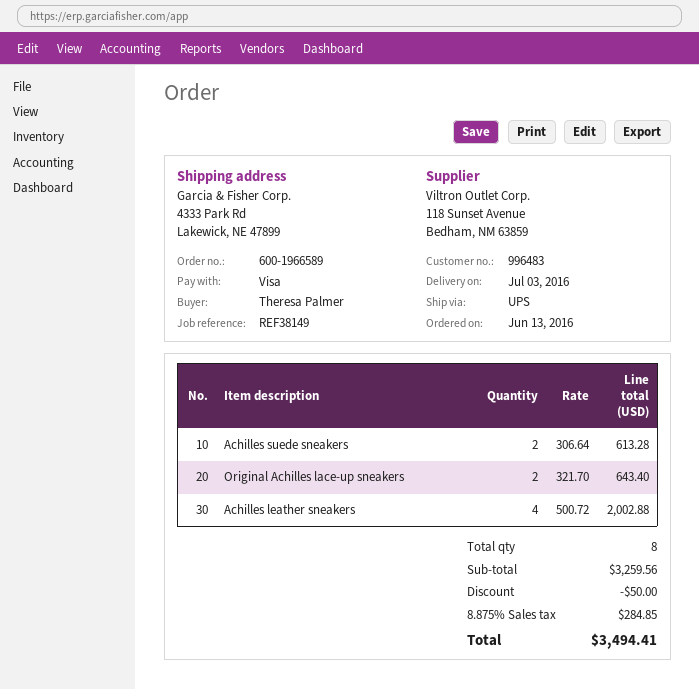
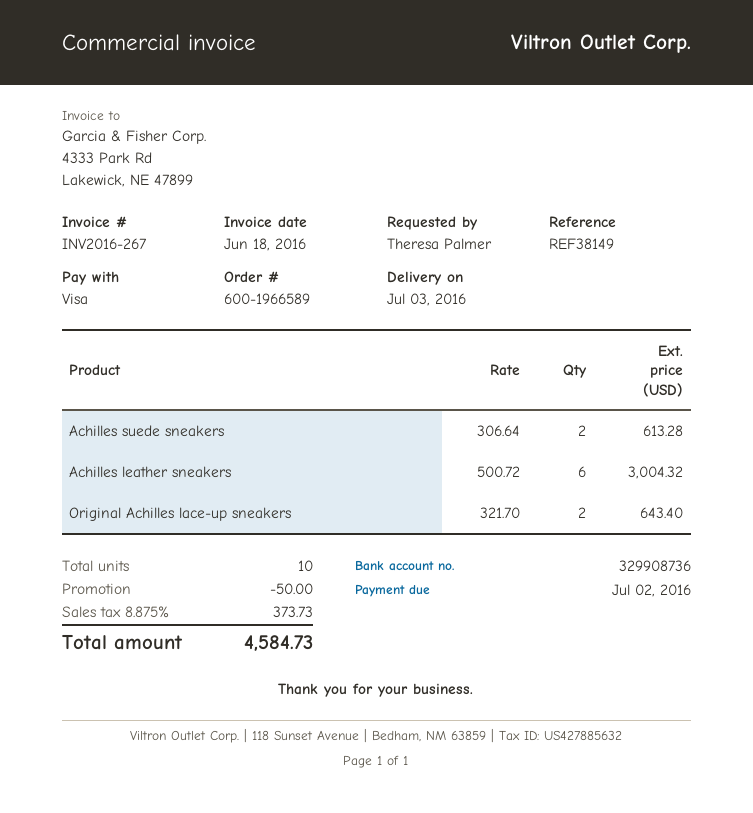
Achilles leather sneakers: 4 x 500.72 = 2002.88 -> 6 x 500.72 = 3004.32
total quantity: 8 -> 10
tax: 8.875% = 284.85 -> 8.875% = 373.73
total: 3494.41 -> 4584.73

